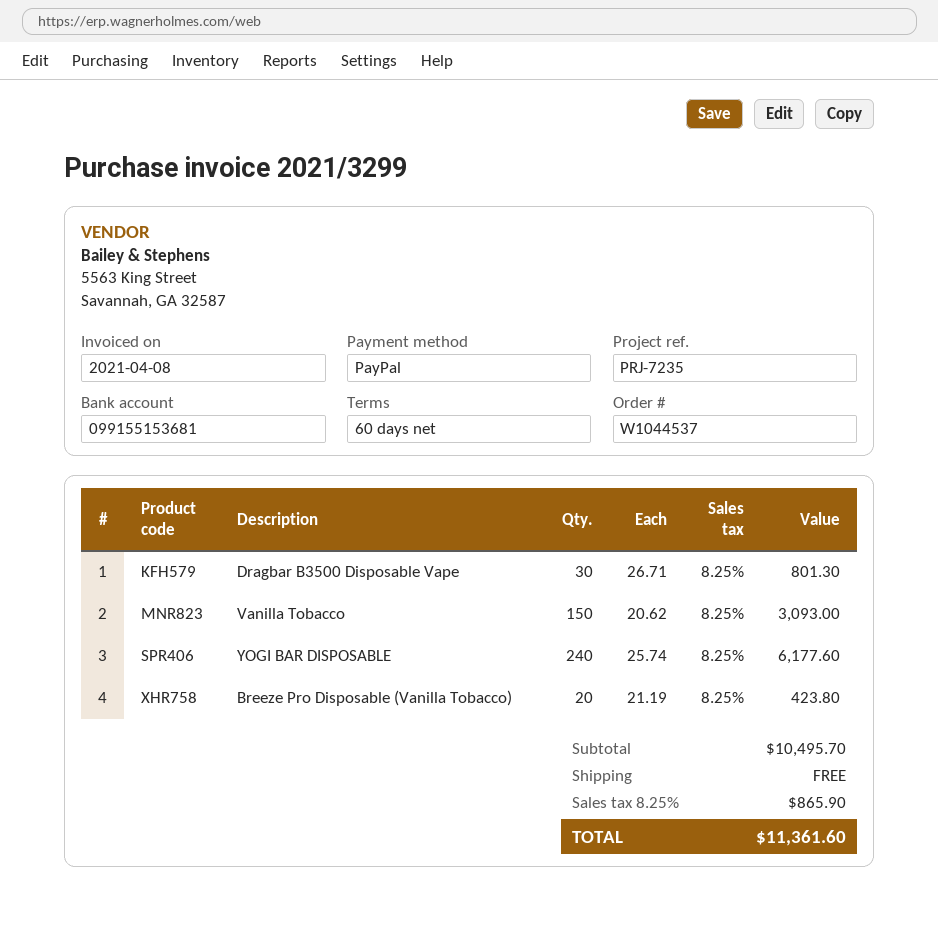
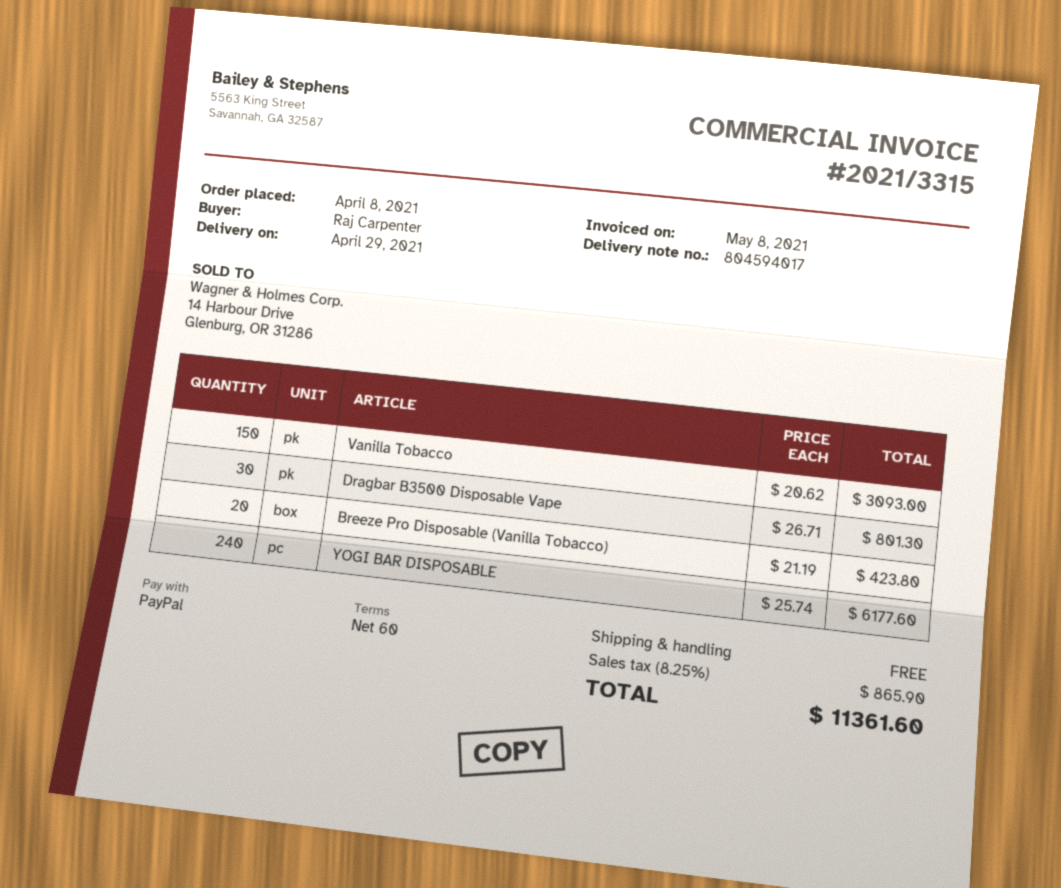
invoice number: 2021/3299 -> 2021/3315
invoice date: 2021-04-08 -> 2021-05-08

